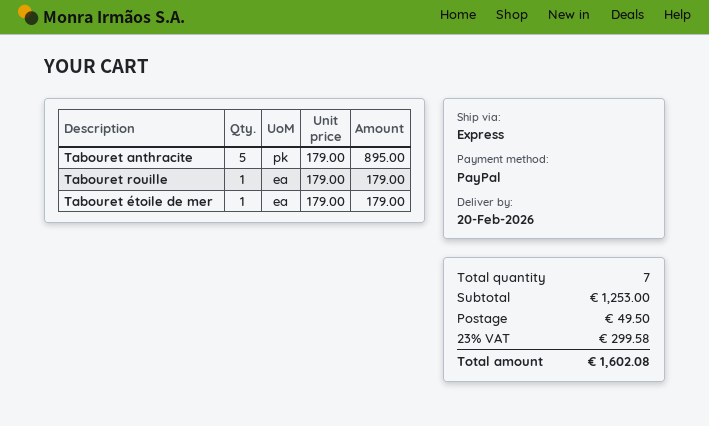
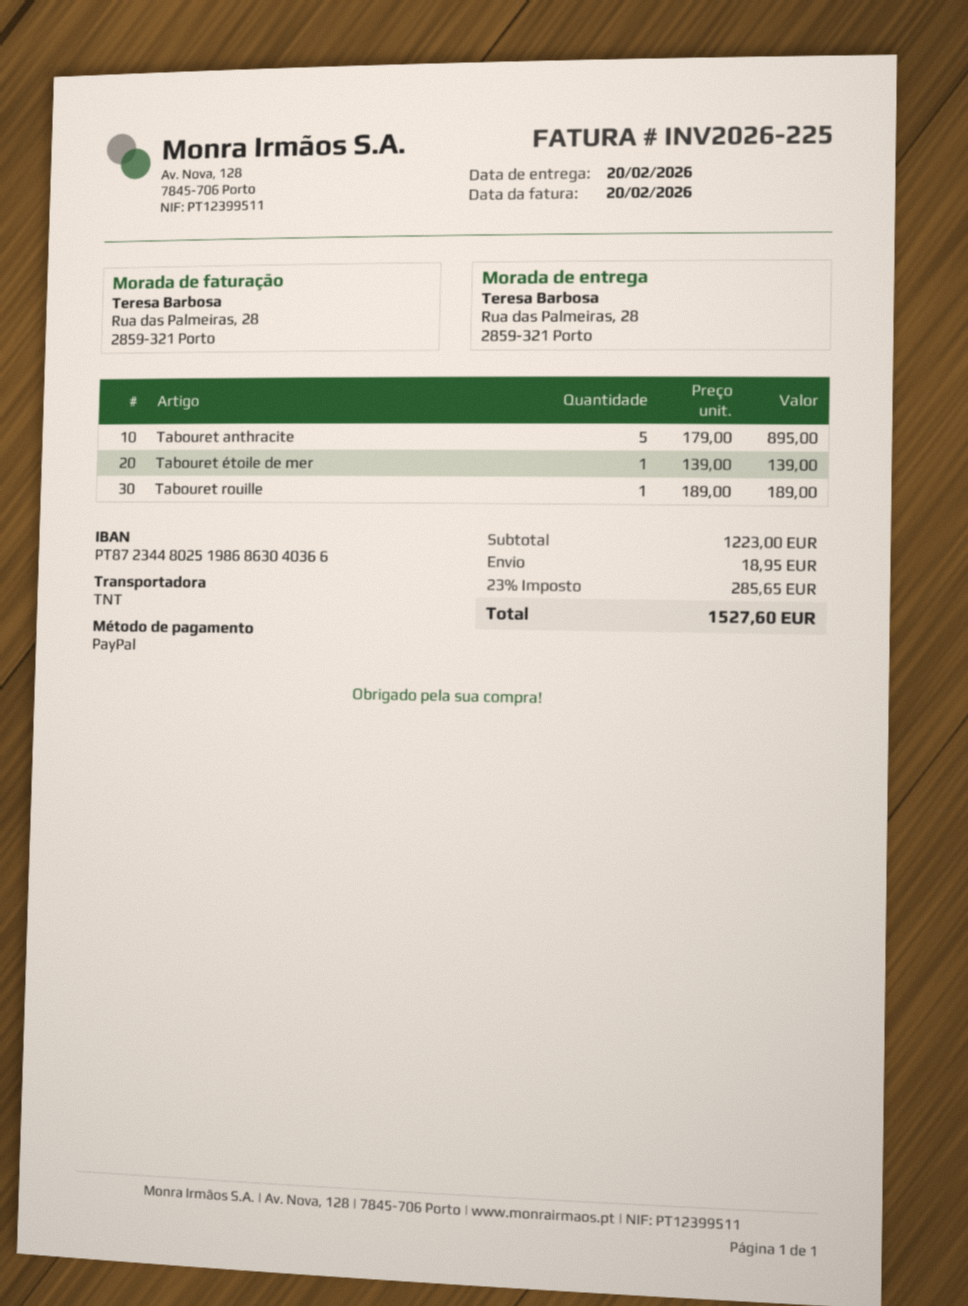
shipping method: express -> TNT
Tabouret rouille: 1 x 179.00 = 179.00 -> 1 x 189.00 = 189.00
Tabouret étoile de mer: 1 x 179.00 = 179.00 -> 1 x 139.00 = 139.00
subtotal: 1253.00 -> 1223.00
shipping: 49.50 -> 18.95
tax: 23% = 299.58 -> 23% = 285.65
total: 1602.08 -> 1527.60

